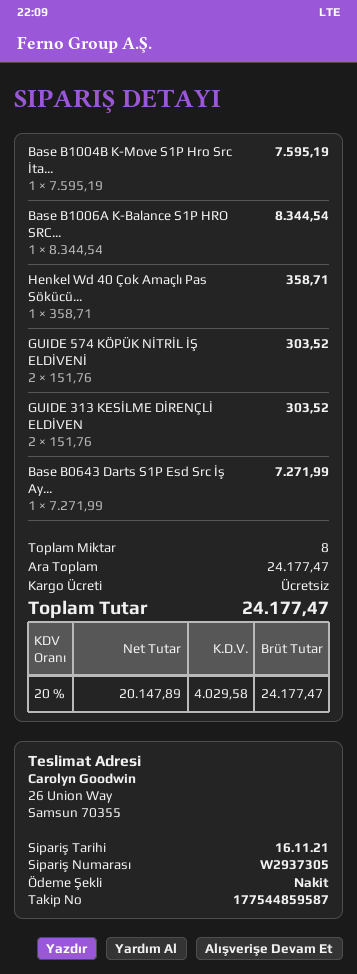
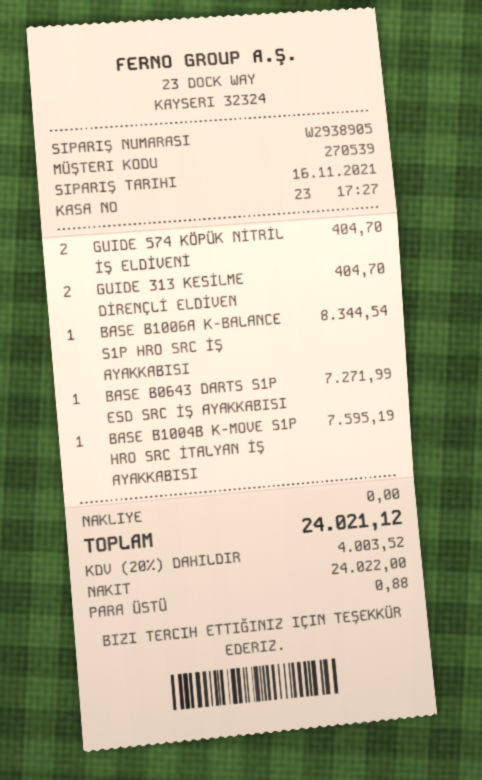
order number: W2937305 -> W2938905
Henkel Wd 40 Çok Amaçlı Pas Sökücü...: 1 for 358.71 -> none
GUIDE 574 KÖPÜK NİTRİL İŞ ELDİVENİ: 2 for 303.52 -> 2 for 404.70
GUIDE 313 KESİLME DİRENÇLİ ELDİVEN: 2 for 303.52 -> 2 for 404.70
tax: 20% = 4029.58 -> 20% = 4003.52
total: 24177.47 -> 24021.12

